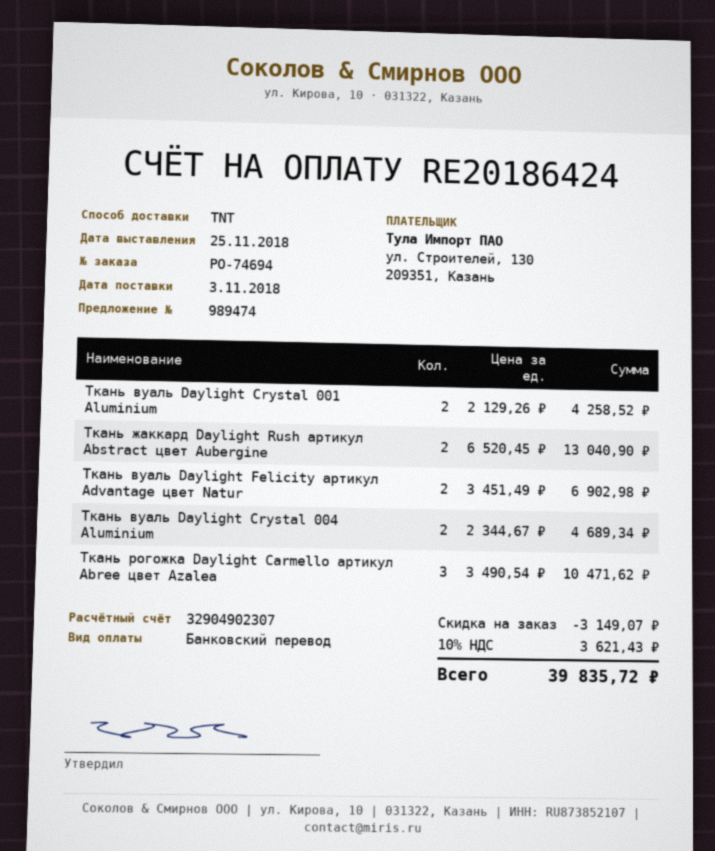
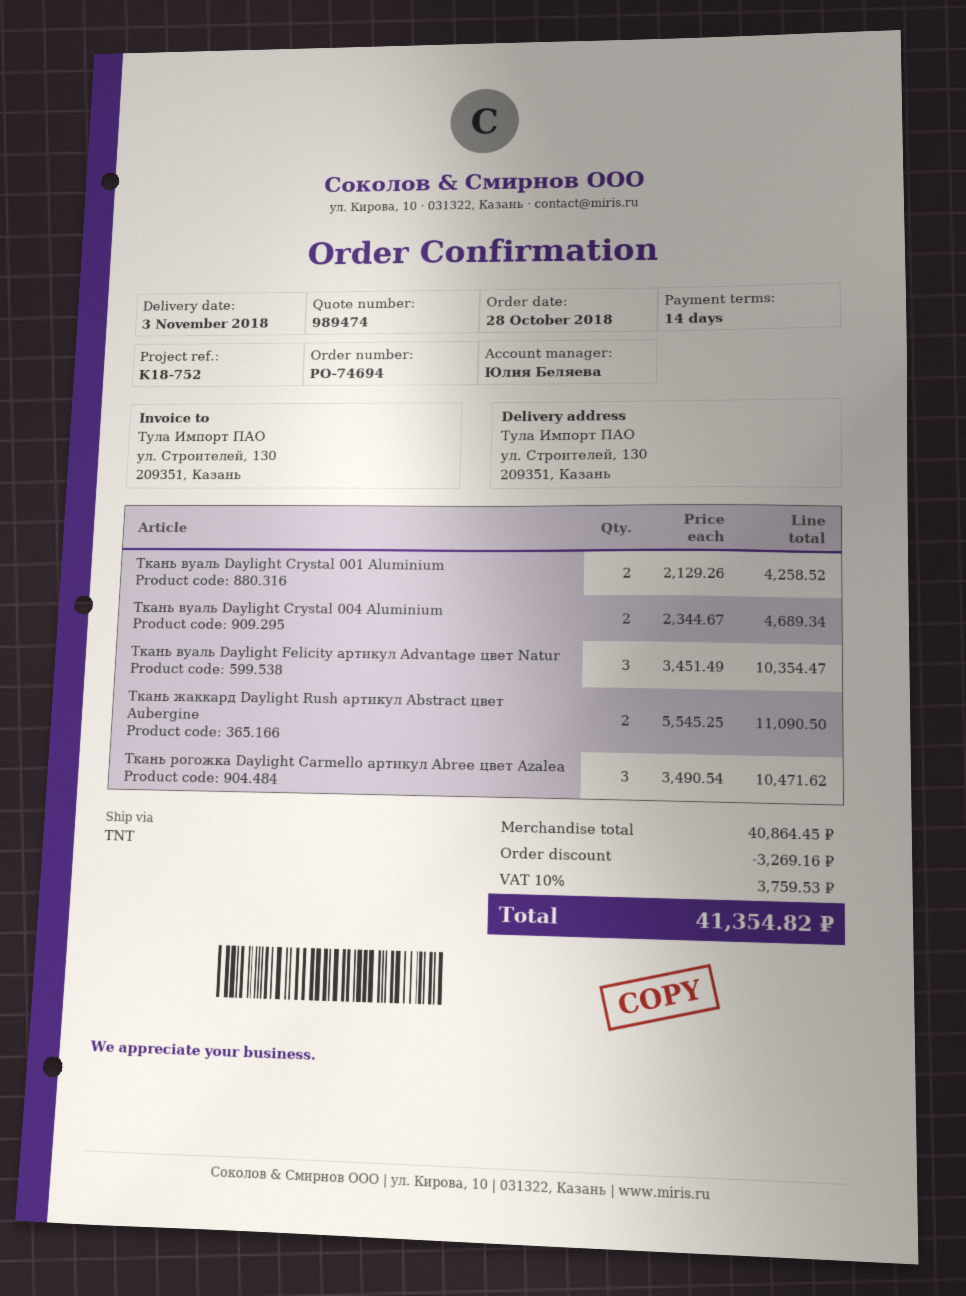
Ткань жаккард Daylight Rush артикул Abstract цвет Aubergine: 2 x 6520.45 = 13040.90 -> 2 x 5545.25 = 11090.50
Ткань вуаль Daylight Felicity артикул Advantage цвет Natur: 2 x 3451.49 = 6902.98 -> 3 x 3451.49 = 10354.47
discount: 3149.07 -> 3269.16
tax: 10% = 3621.43 -> 10% = 3759.53
total: 39835.72 -> 41354.82

